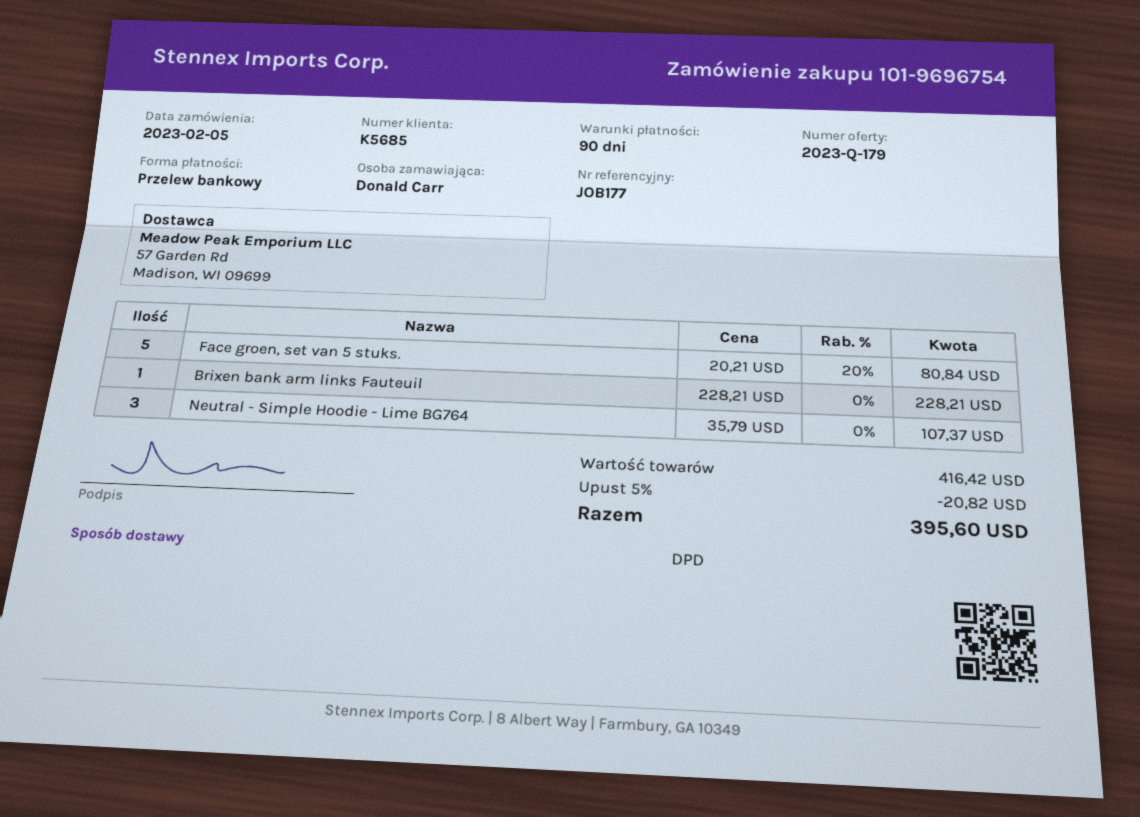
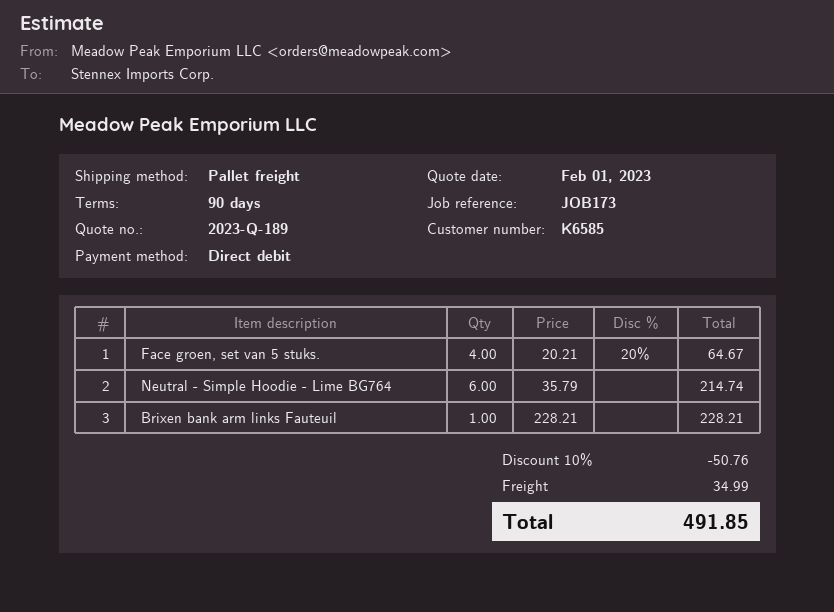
quote number: 2023-Q-179 -> 2023-Q-189
customer number: K5685 -> K6585
reference: JOB177 -> JOB173
payment method: bank transfer -> direct debit
shipping method: DPD -> pallet freight
Face groen, set van 5 stuks.: 5 x 20.21 - 20% = 80.84 -> 4 x 20.21 - 20% = 64.67
Neutral - Simple Hoodie - Lime BG764: 3 x 35.79 = 107.37 -> 6 x 35.79 = 214.74
discount: 5% = 20.82 -> 10% = 50.76
shipping: none -> 34.99
total: 395.60 -> 491.85

